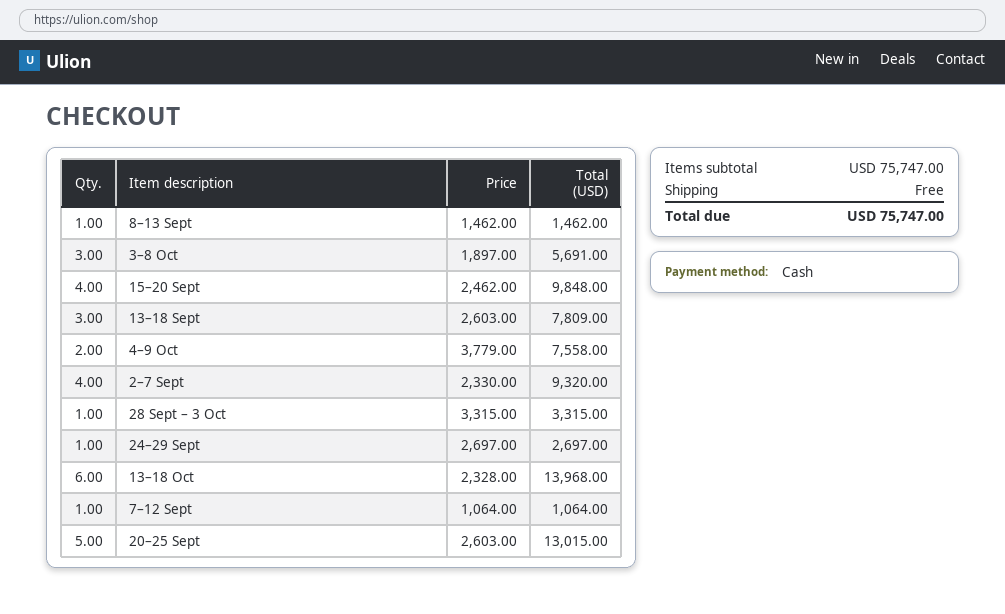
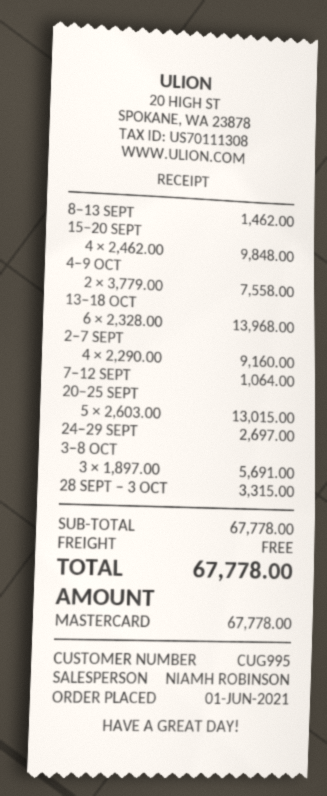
payment method: cash -> Mastercard
13–18 Sept: 3 x 2603.00 = 7809.00 -> none
2–7 Sept: 4 x 2330.00 = 9320.00 -> 4 x 2290.00 = 9160.00
subtotal: 75747.00 -> 67778.00
total: 75747.00 -> 67778.00

